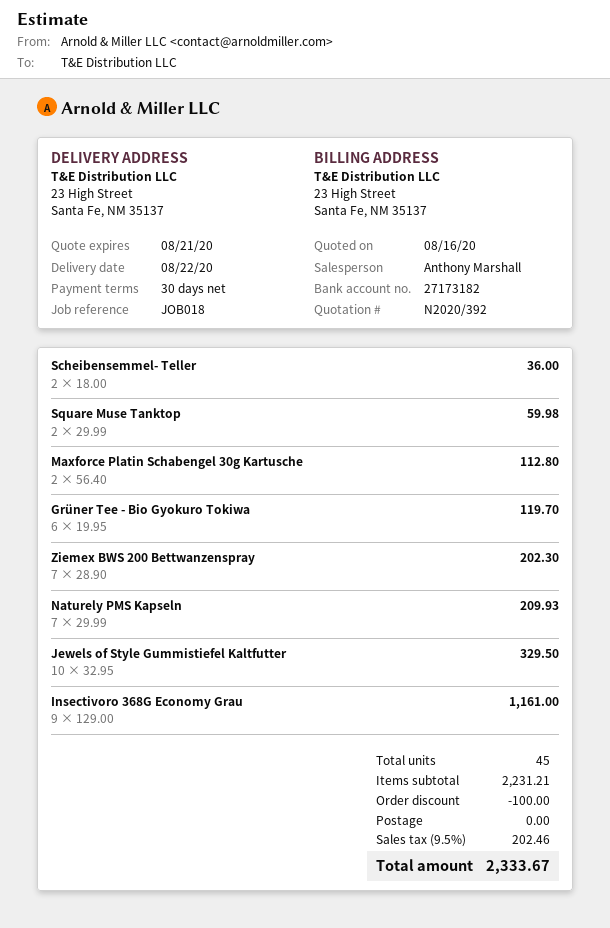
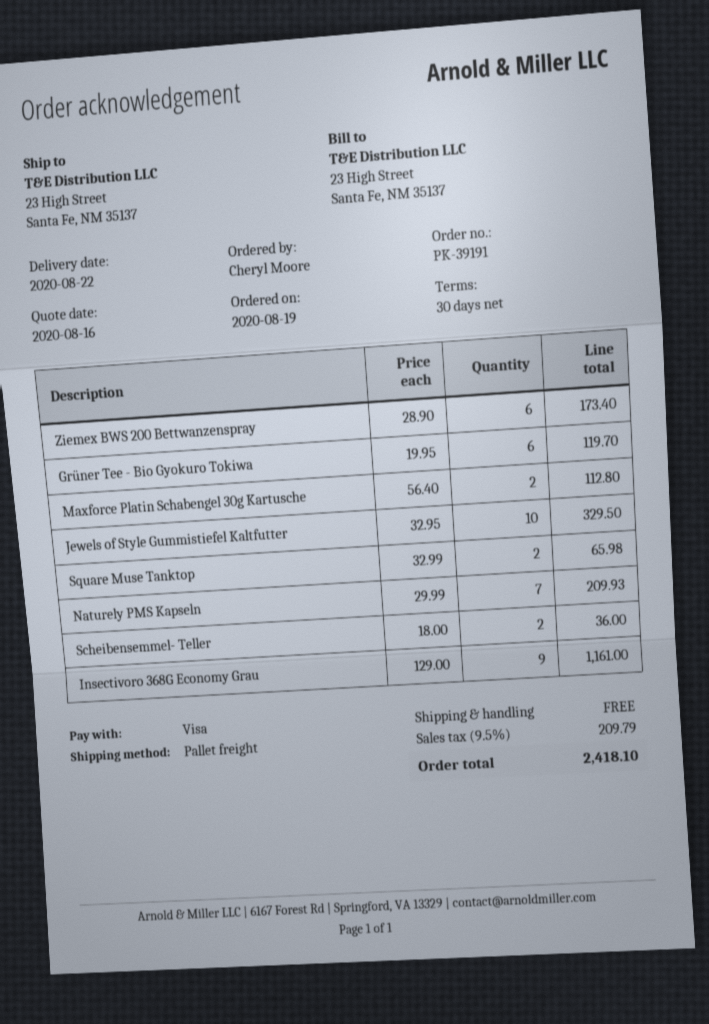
Square Muse Tanktop: 2 x 29.99 = 59.98 -> 2 x 32.99 = 65.98
Ziemex BWS 200 Bettwanzenspray: 7 x 28.90 = 202.30 -> 6 x 28.90 = 173.40
discount: 100.00 -> none
tax: 9.5% = 202.46 -> 9.5% = 209.79
total: 2333.67 -> 2418.10

